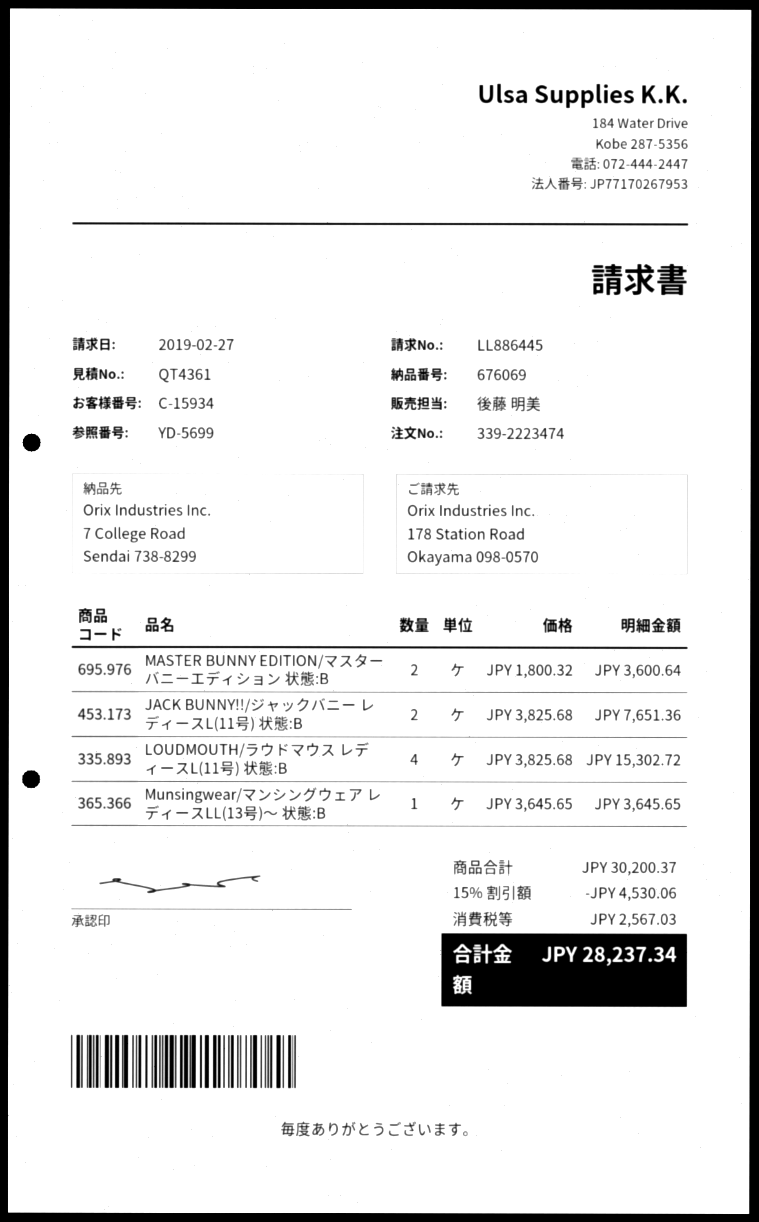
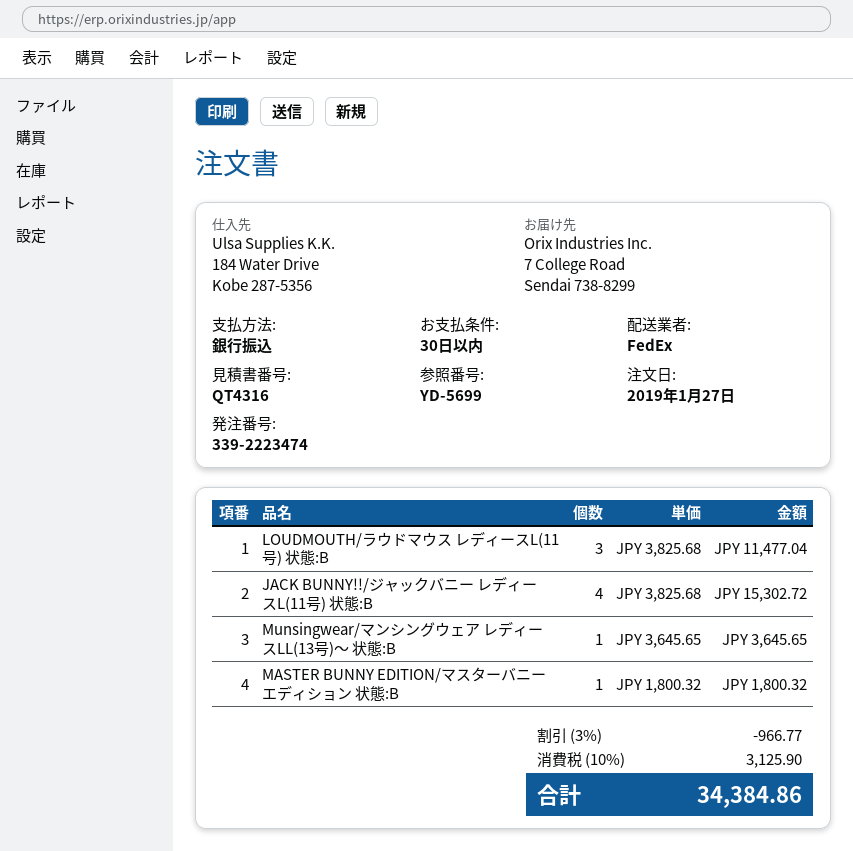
quote number: QT4361 -> QT4316
MASTER BUNNY EDITION/マスターバニーエディション 状態:B: 2 x 1800.32 = 3600.64 -> 1 x 1800.32 = 1800.32
JACK BUNNY!!/ジャックバニー レディースL(11号) 状態:B: 2 x 3825.68 = 7651.36 -> 4 x 3825.68 = 15302.72
LOUDMOUTH/ラウドマウス レディースL(11号) 状態:B: 4 x 3825.68 = 15302.72 -> 3 x 3825.68 = 11477.04
discount: 15% = 4530.06 -> 3% = 966.77
tax: 2567.03 -> 3125.90
total: 28237.34 -> 34384.86

